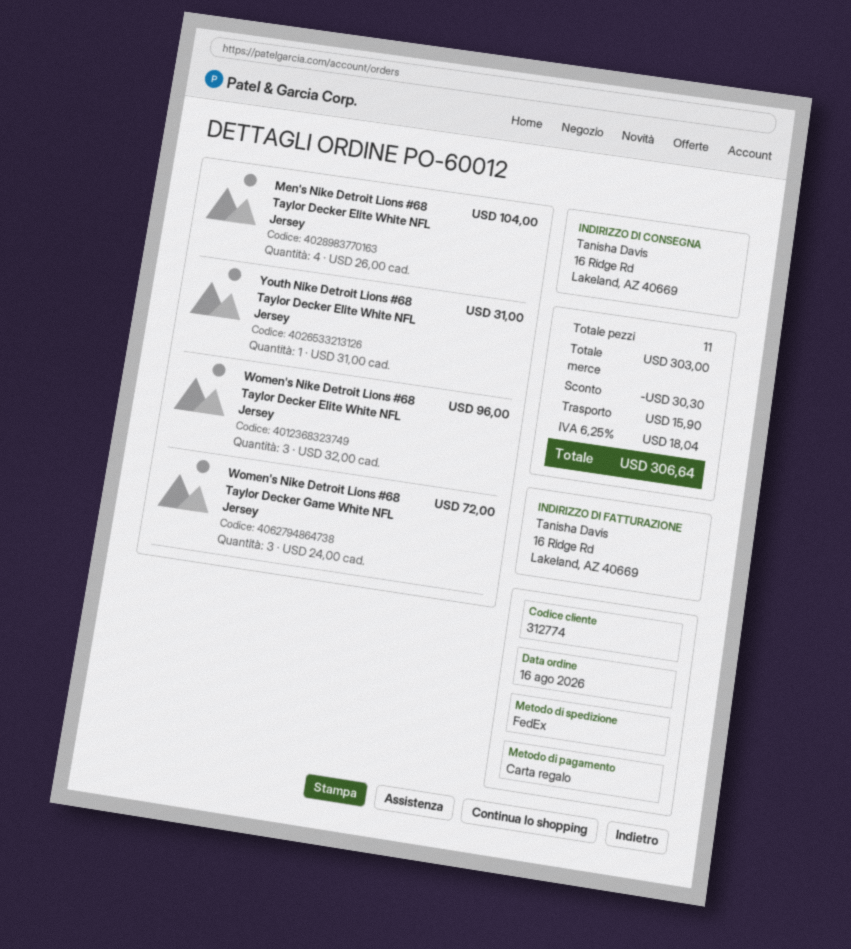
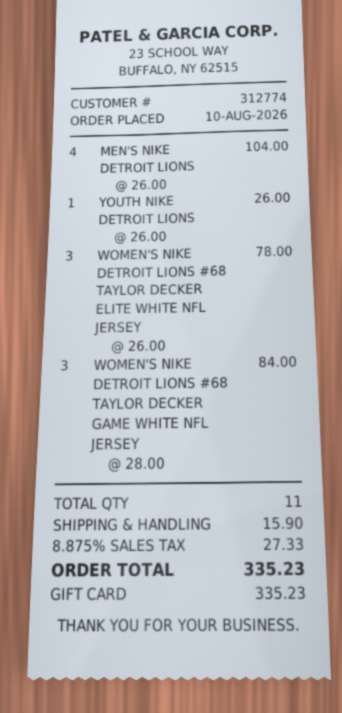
order date: 2026-08-16 -> 2026-08-10
Youth Nike Detroit Lions #68 Taylor Decker Elite White NFL Jersey: 1 x 31.00 = 31.00 -> 1 x 26.00 = 26.00
Women's Nike Detroit Lions #68 Taylor Decker Elite White NFL Jersey: 3 x 32.00 = 96.00 -> 3 x 26.00 = 78.00
Women's Nike Detroit Lions #68 Taylor Decker Game White NFL Jersey: 3 x 24.00 = 72.00 -> 3 x 28.00 = 84.00
discount: 30.30 -> none
tax: 6.25% = 18.04 -> 8.875% = 27.33
total: 306.64 -> 335.23

